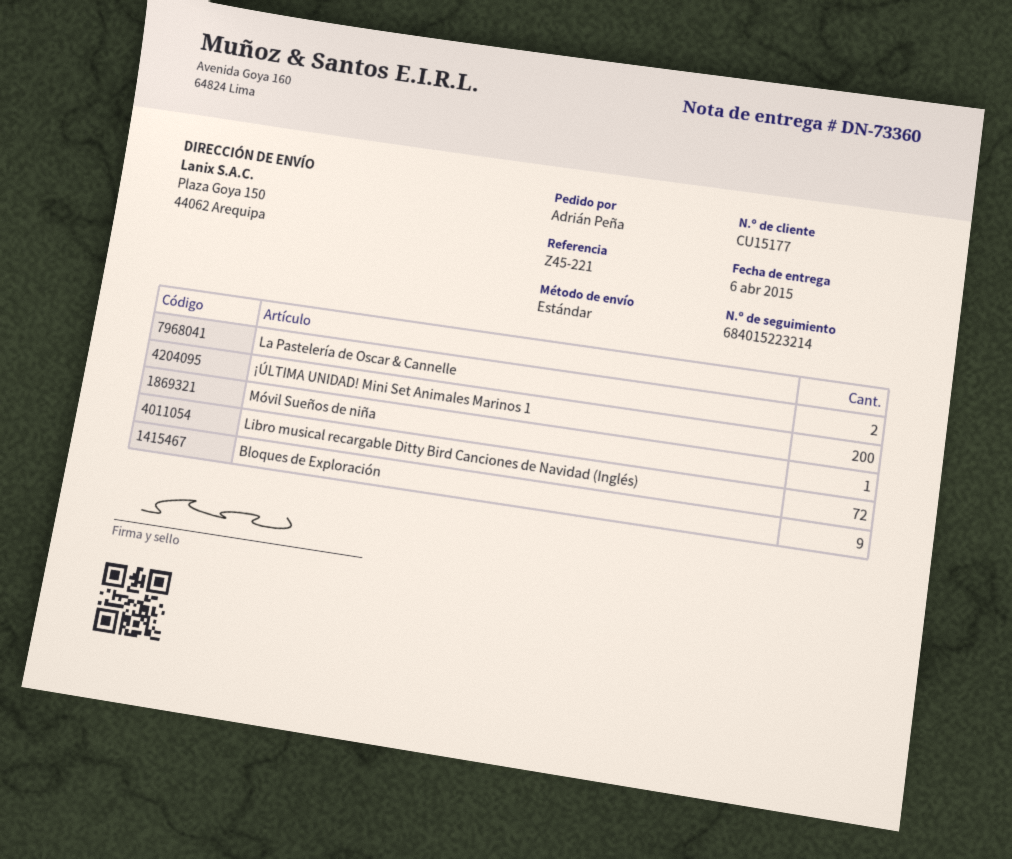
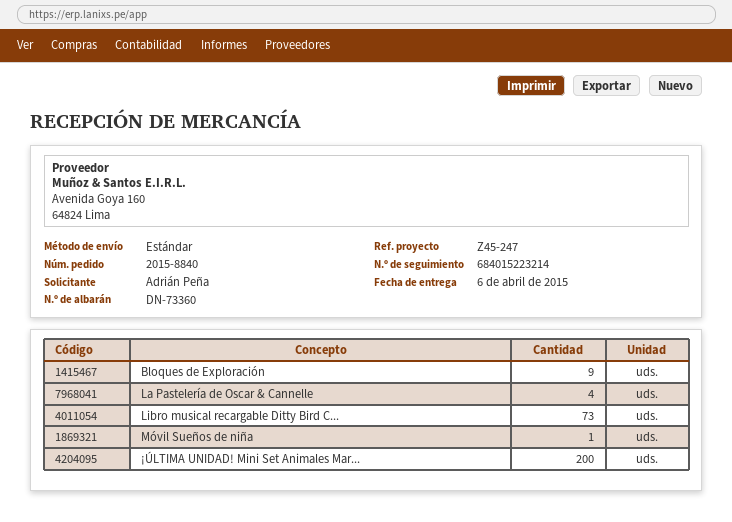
reference: Z45-221 -> Z45-247
La Pastelería de Oscar & Cannelle: 2 -> 4
Libro musical recargable Ditty Bird Canciones de Navidad (Inglés): 72 -> 73

